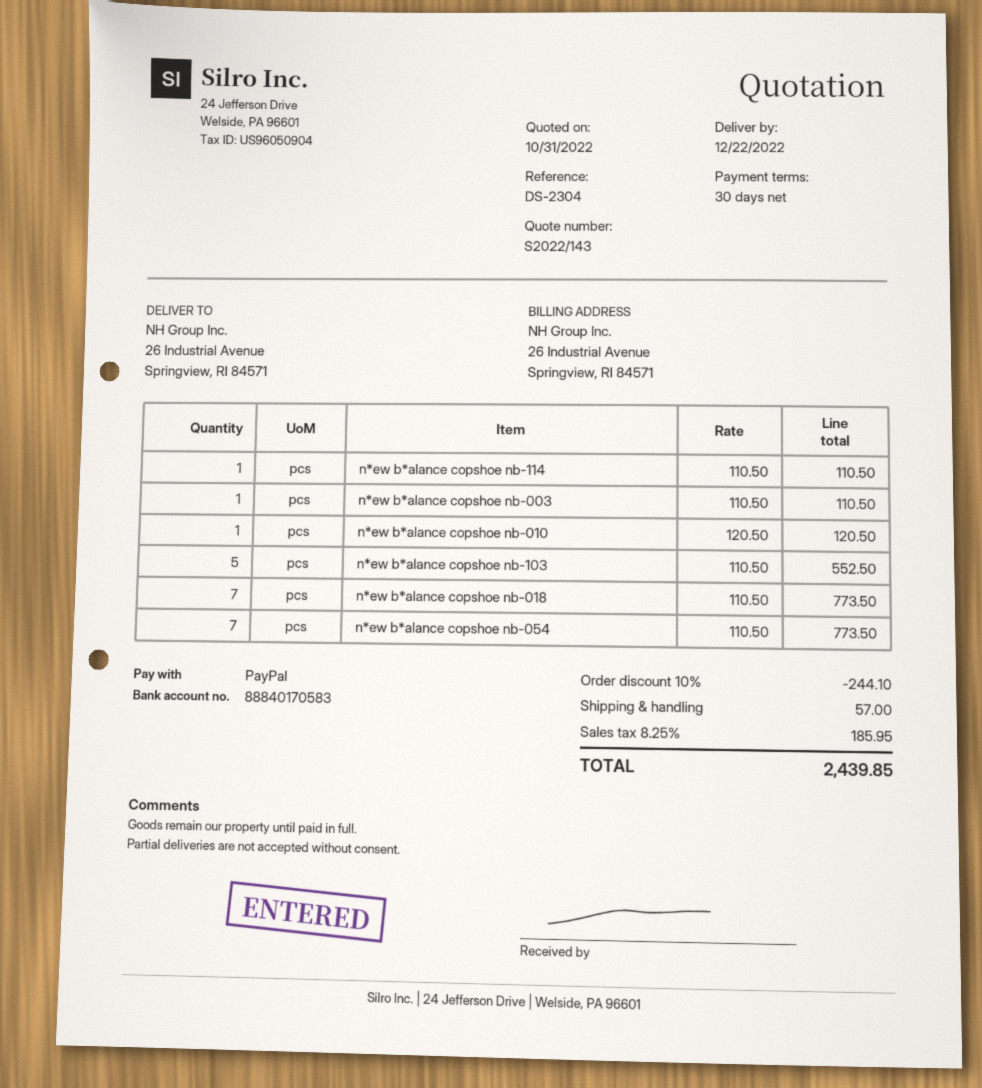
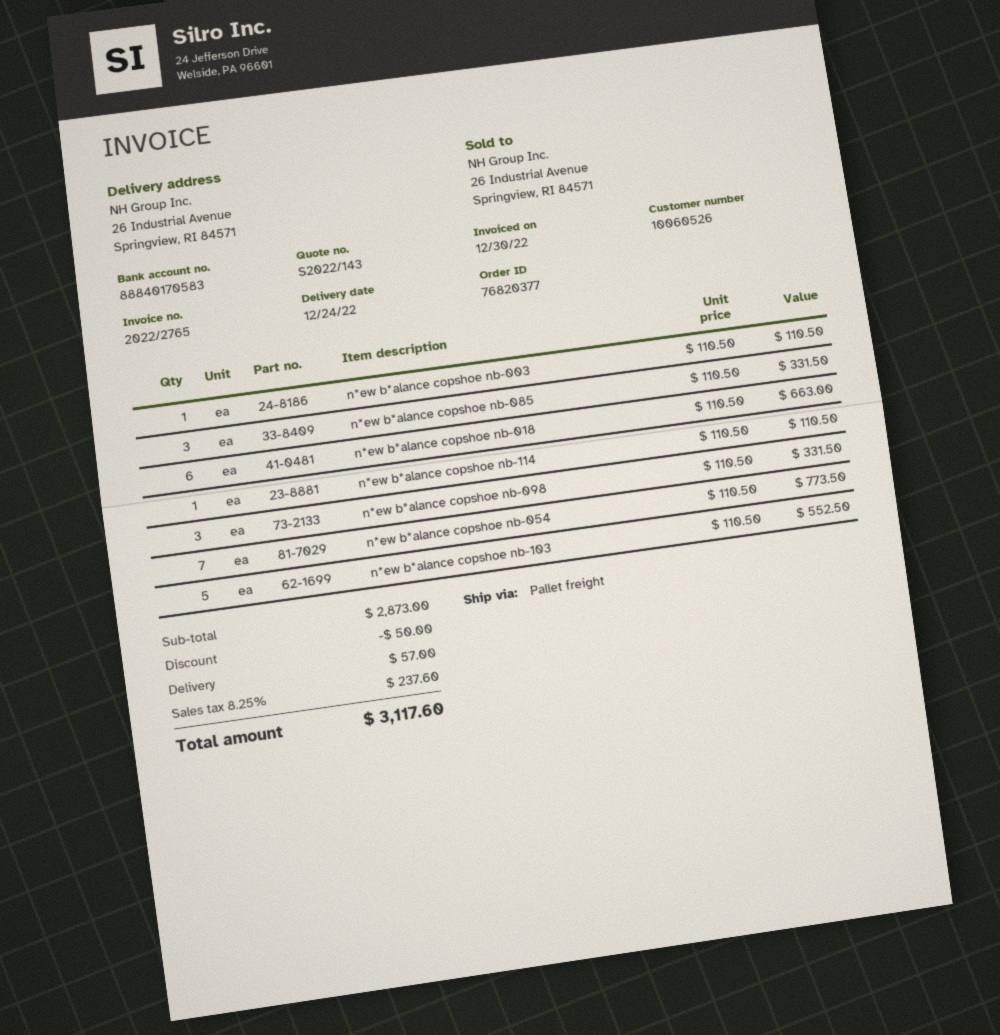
delivery date: 2022-12-22 -> 2022-12-24
n*ew b*alance copshoe nb-010: 1 x 120.50 = 120.50 -> none
n*ew b*alance copshoe nb-018: 7 x 110.50 = 773.50 -> 6 x 110.50 = 663.00
n*ew b*alance copshoe nb-085: none -> 3 x 110.50 = 331.50
n*ew b*alance copshoe nb-098: none -> 3 x 110.50 = 331.50
discount: 244.10 -> 50.00
tax: 8.25% = 185.95 -> 8.25% = 237.60
total: 2439.85 -> 3117.60

